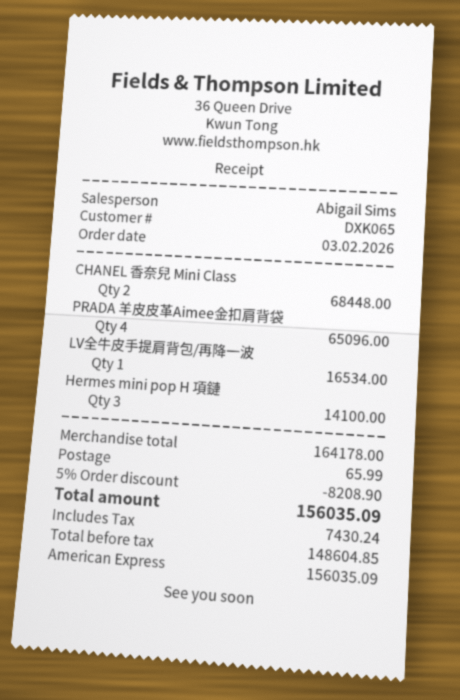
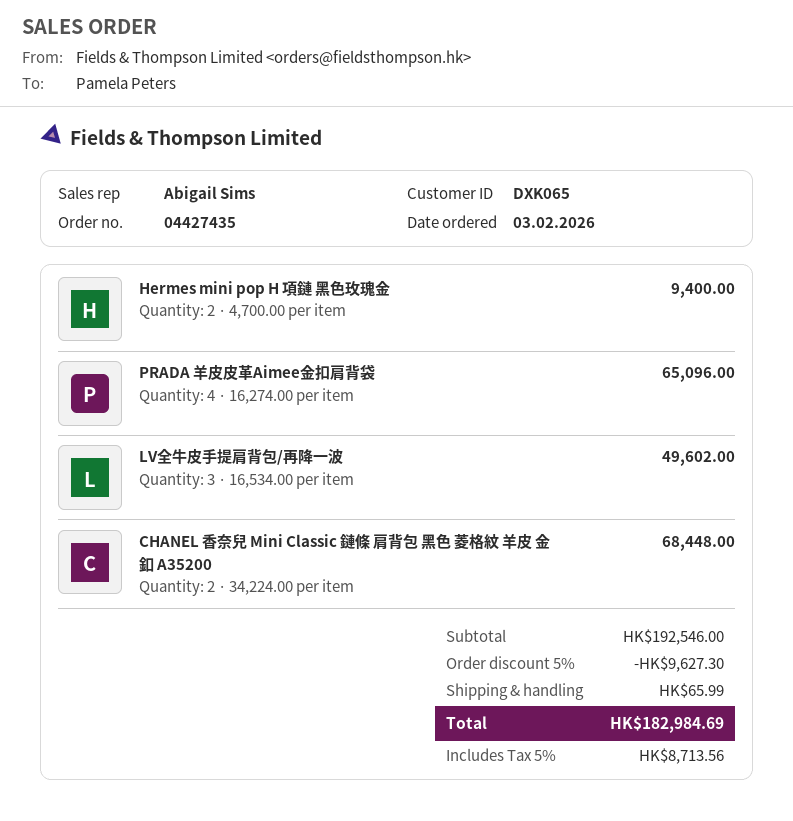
LV全牛皮手提肩背包/再降一波: 1 for 16534.00 -> 3 for 49602.00
Hermes mini pop H 項鏈: 3 for 14100.00 -> 2 for 9400.00
subtotal: 164178.00 -> 192546.00
discount: 5% = 8208.90 -> 5% = 9627.30
tax: 7430.24 -> 8713.56
total: 156035.09 -> 182984.69

